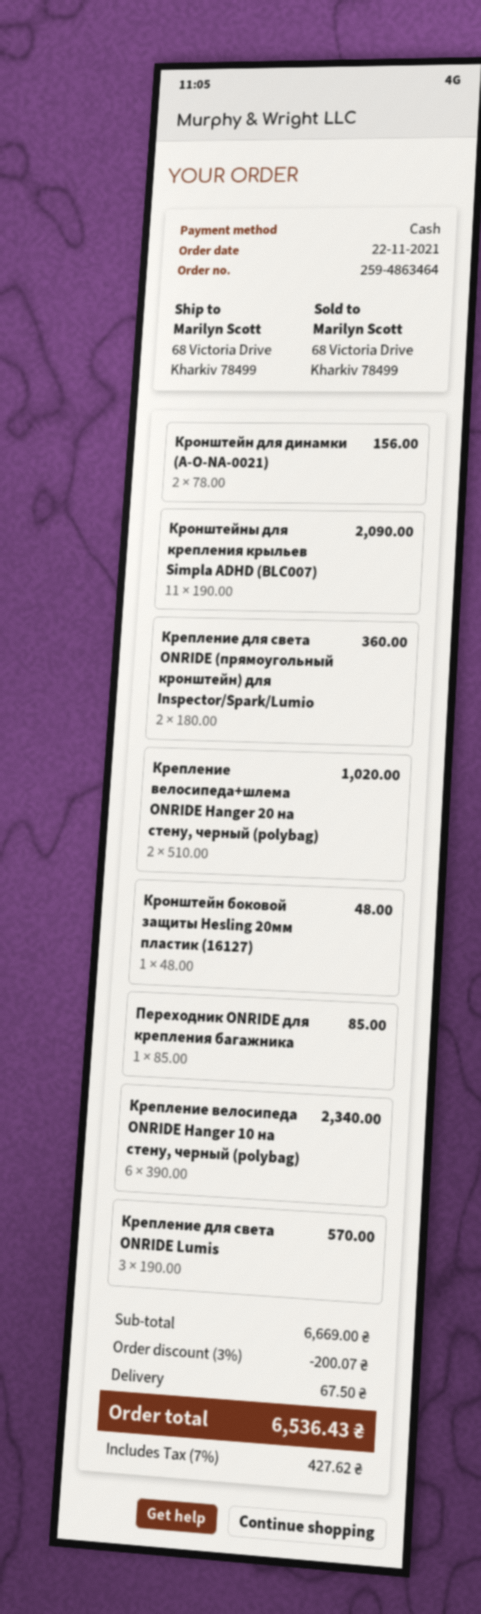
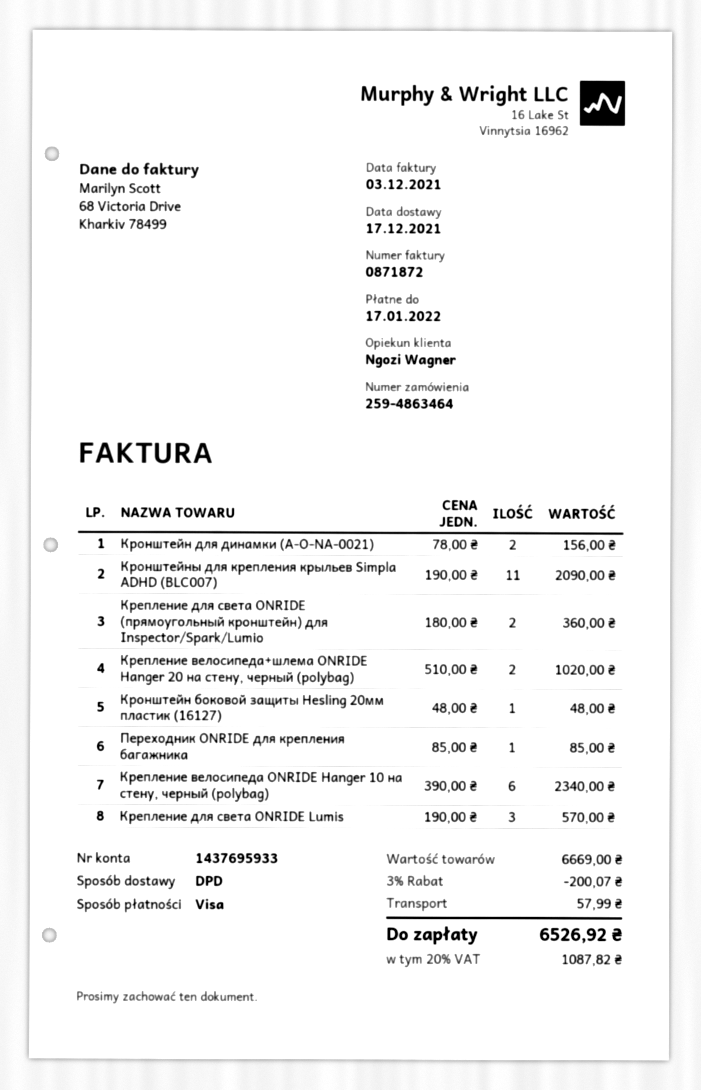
payment method: cash -> Visa
shipping: 67.50 -> 57.99
tax: 7% = 427.62 -> 20% = 1087.82
total: 6536.43 -> 6526.92

